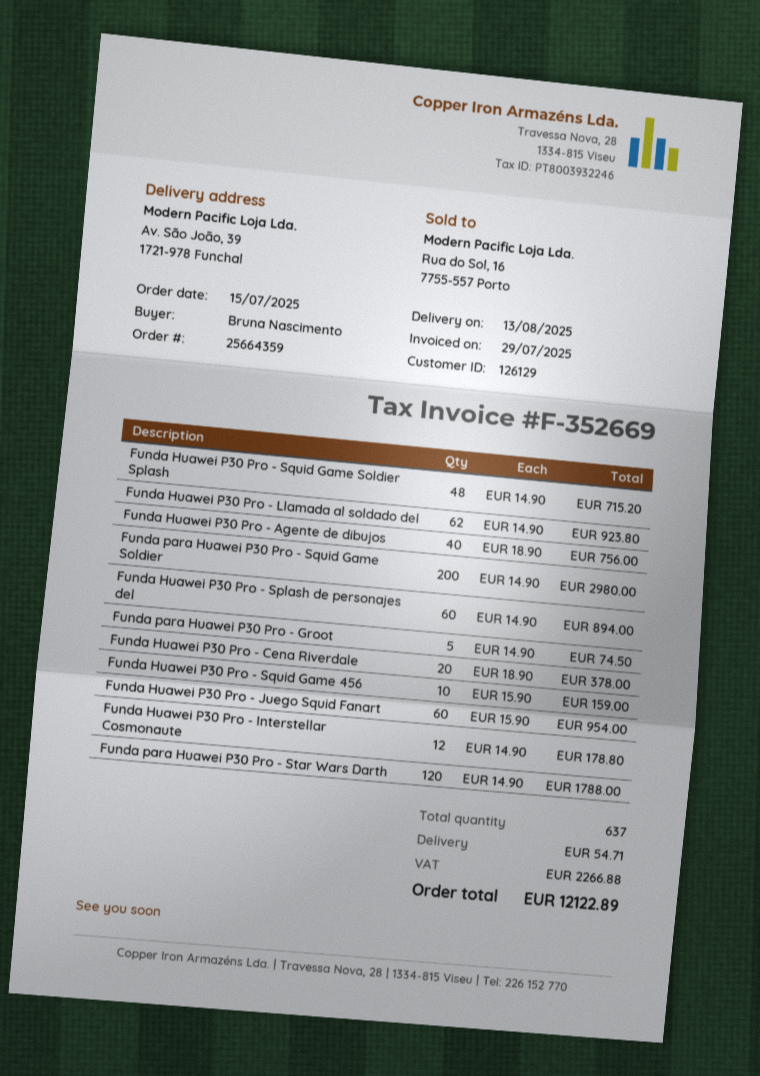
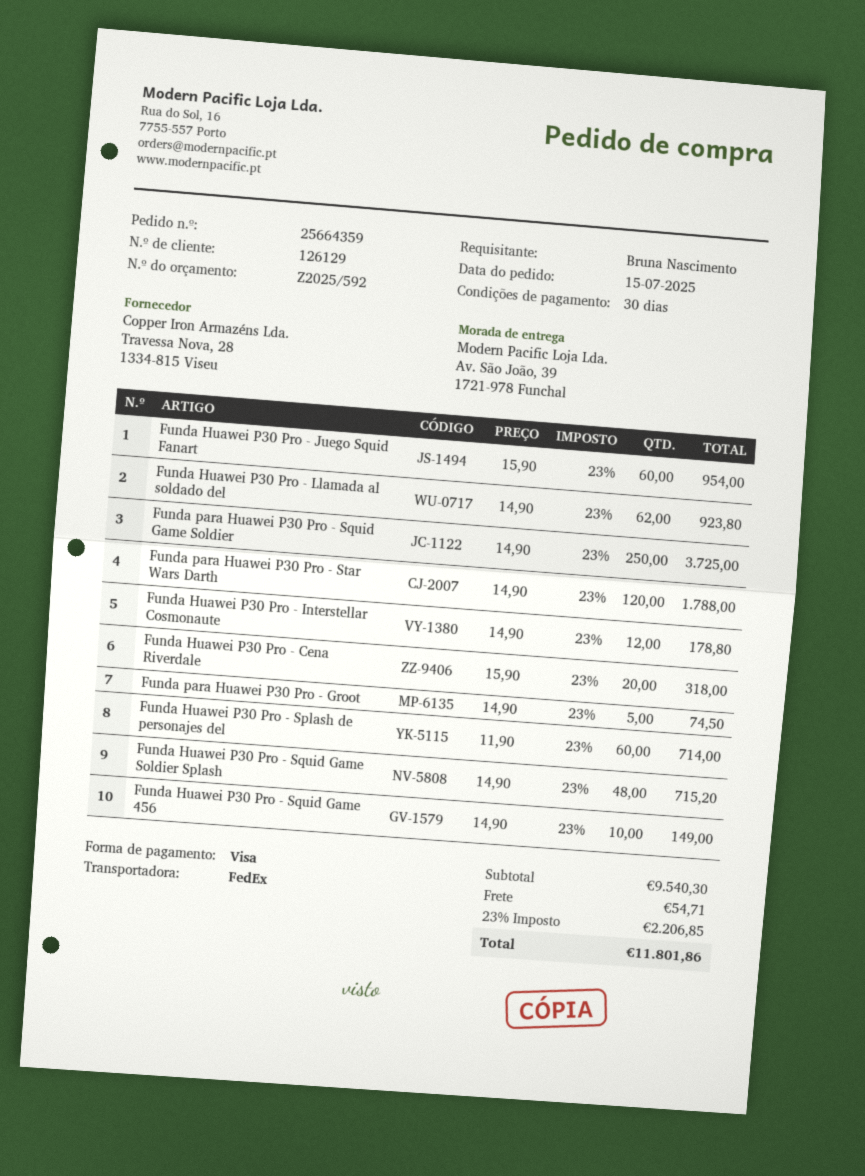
Funda Huawei P30 Pro - Agente de dibujos: 40 x 18.90 = 756.00 -> none
Funda para Huawei P30 Pro - Squid Game Soldier: 200 x 14.90 = 2980.00 -> 250 x 14.90 = 3725.00
Funda Huawei P30 Pro - Splash de personajes del: 60 x 14.90 = 894.00 -> 60 x 11.90 = 714.00
Funda Huawei P30 Pro - Cena Riverdale: 20 x 18.90 = 378.00 -> 20 x 15.90 = 318.00
Funda Huawei P30 Pro - Squid Game 456: 10 x 15.90 = 159.00 -> 10 x 14.90 = 149.00
tax: 2266.88 -> 2206.85
total: 12122.89 -> 11801.86

